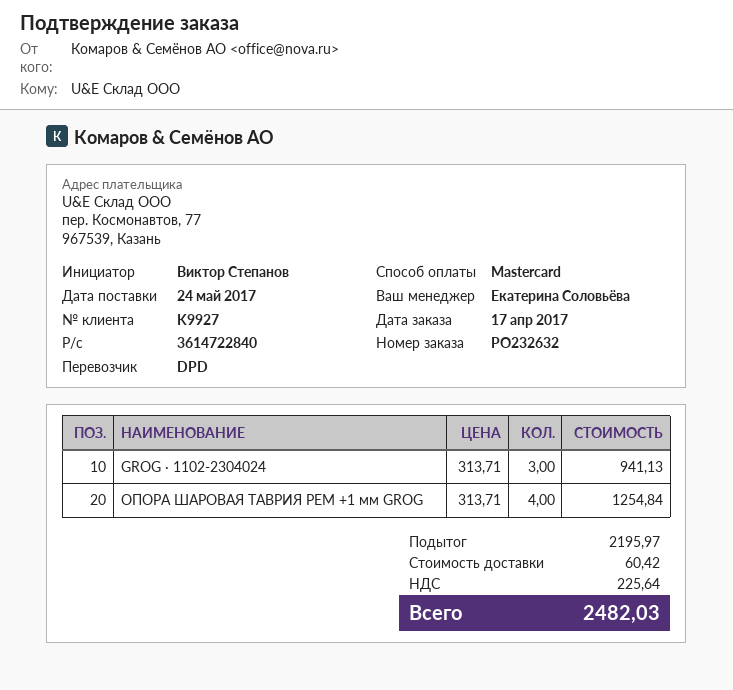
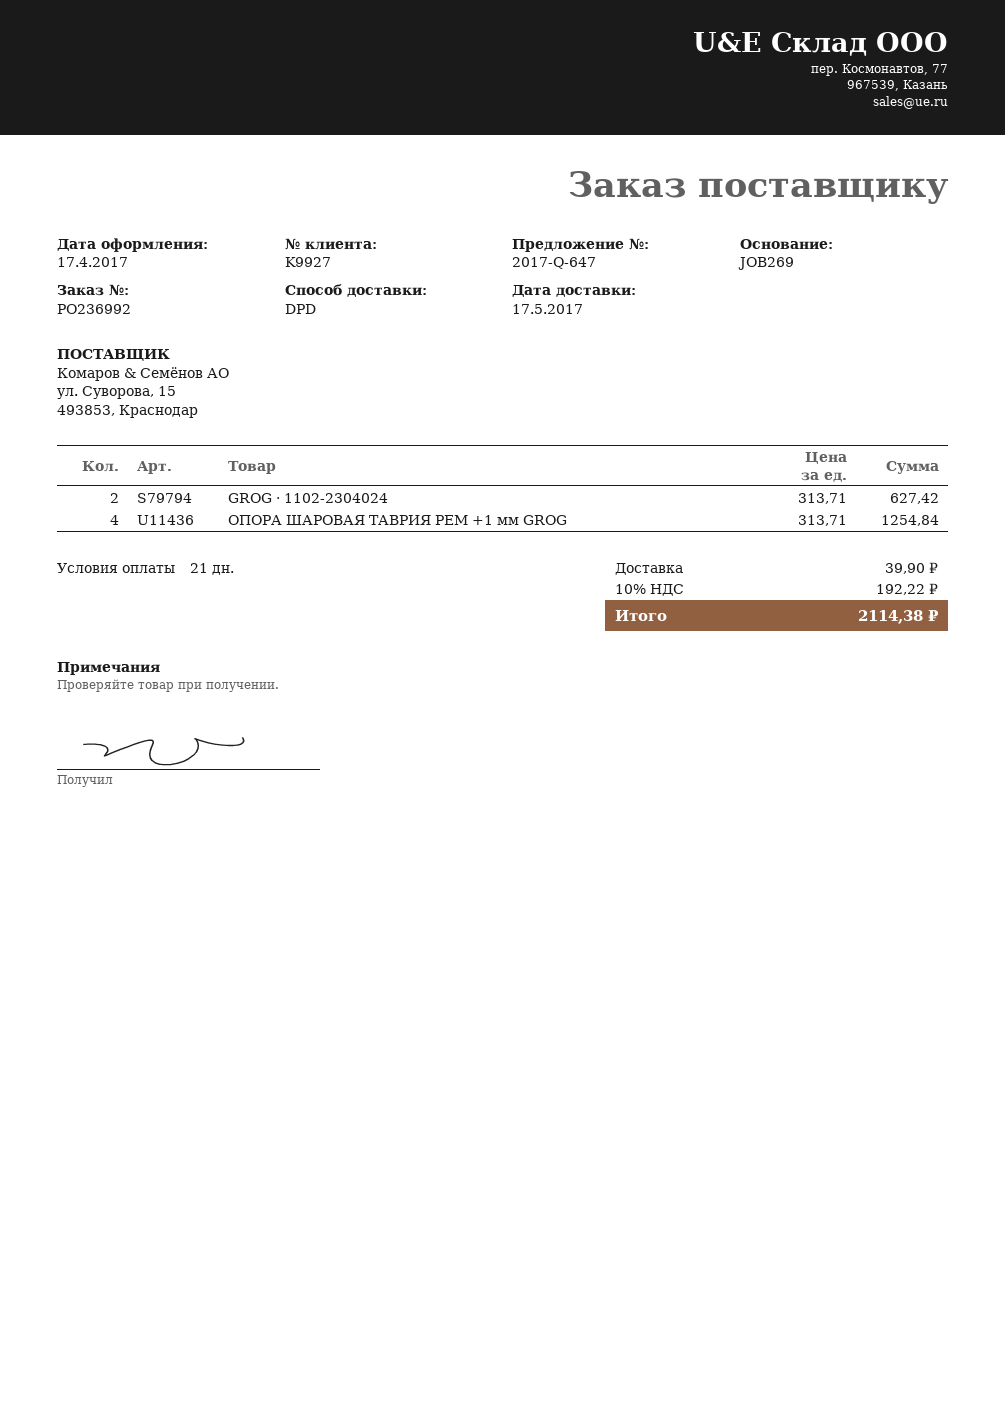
order number: PO232632 -> PO236992
delivery date: 2017-05-24 -> 2017-05-17
GROG · 1102-2304024: 3 x 313.71 = 941.13 -> 2 x 313.71 = 627.42
shipping: 60.42 -> 39.90
tax: 225.64 -> 192.22
total: 2482.03 -> 2114.38

